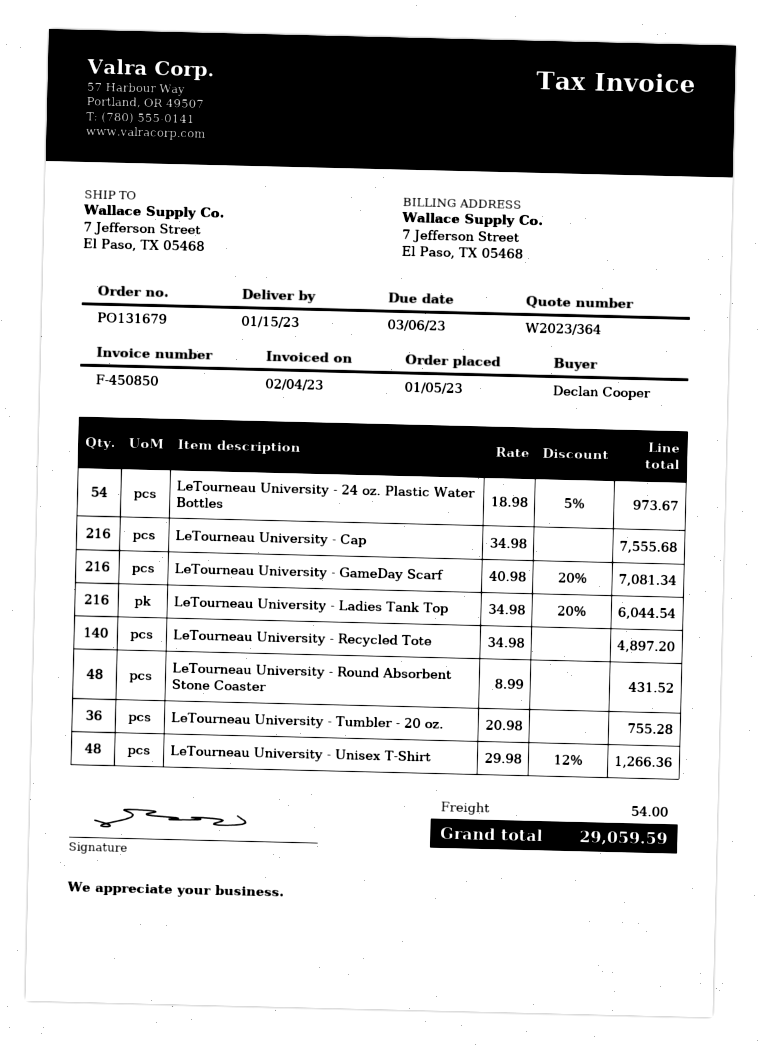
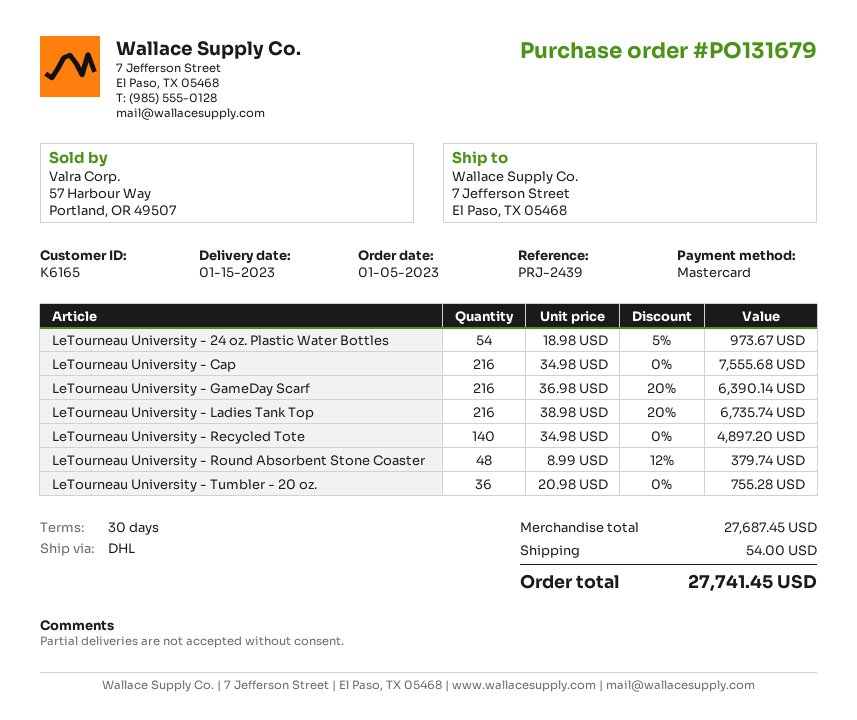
LeTourneau University - GameDay Scarf: 216 x 40.98 - 20% = 7081.34 -> 216 x 36.98 - 20% = 6390.14
LeTourneau University - Ladies Tank Top: 216 x 34.98 - 20% = 6044.54 -> 216 x 38.98 - 20% = 6735.74
LeTourneau University - Round Absorbent Stone Coaster: 48 x 8.99 = 431.52 -> 48 x 8.99 - 12% = 379.74
LeTourneau University - Unisex T-Shirt: 48 x 29.98 - 12% = 1266.36 -> none
total: 29059.59 -> 27741.45

